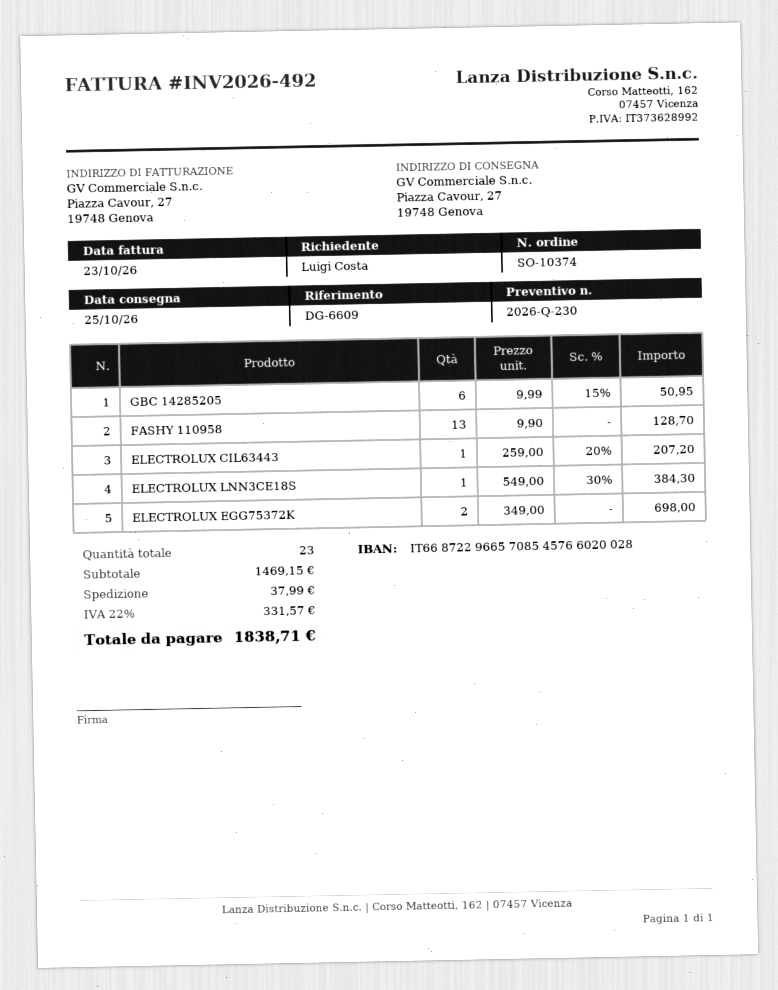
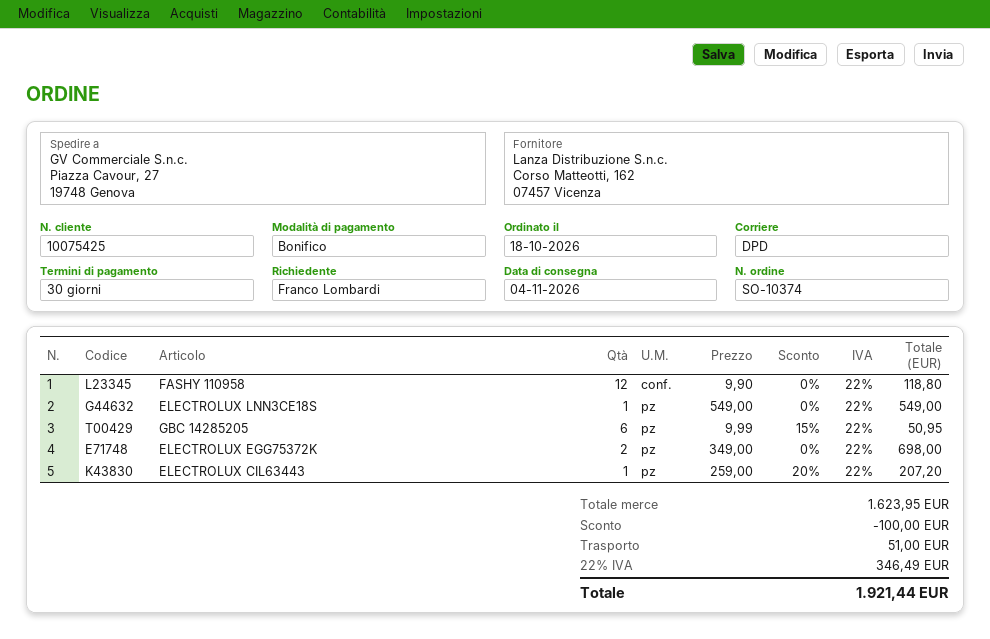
delivery date: 2026-10-25 -> 2026-11-04
ordered by: Luigi Costa -> Franco Lombardi
FASHY 110958: 13 x 9.90 = 128.70 -> 12 x 9.90 = 118.80
ELECTROLUX LNN3CE18S: 1 x 549.00 - 30% = 384.30 -> 1 x 549.00 = 549.00
subtotal: 1469.15 -> 1623.95
discount: none -> 100.00
shipping: 37.99 -> 51.00
tax: 22% = 331.57 -> 22% = 346.49
total: 1838.71 -> 1921.44

